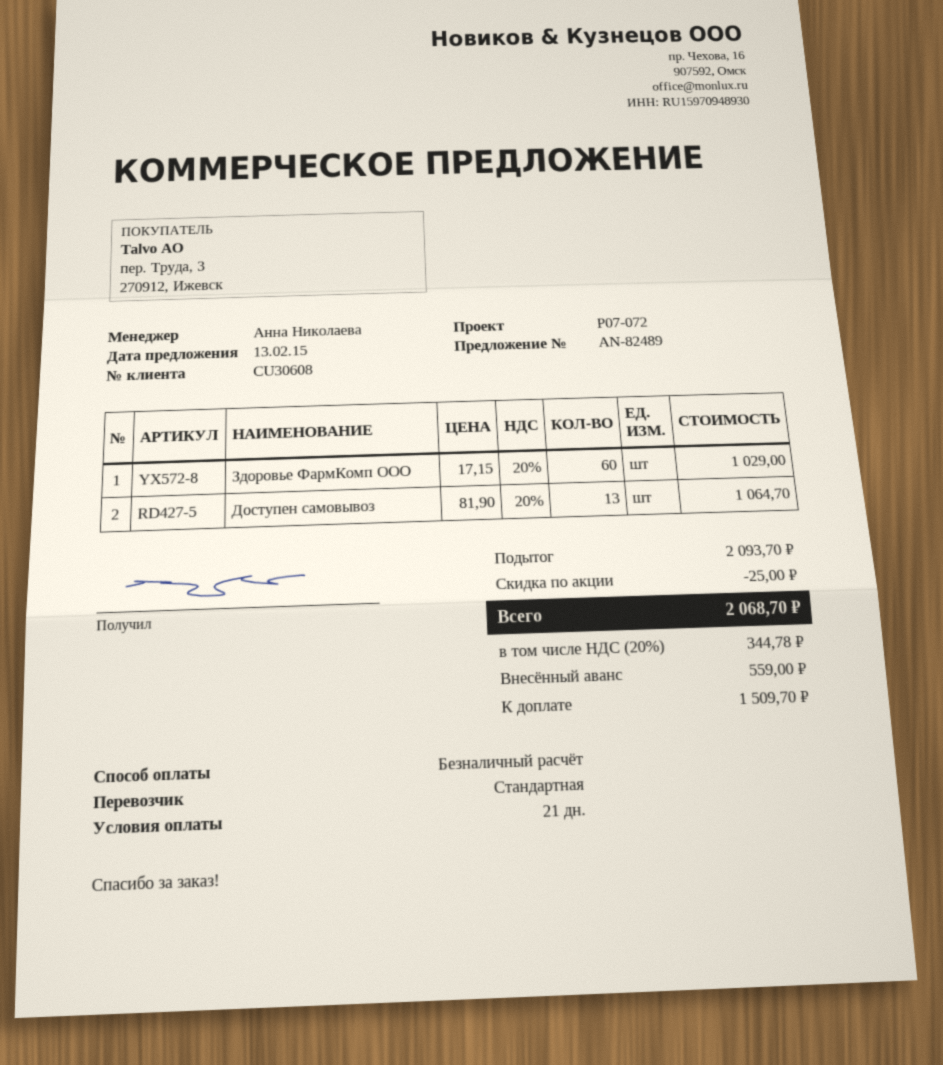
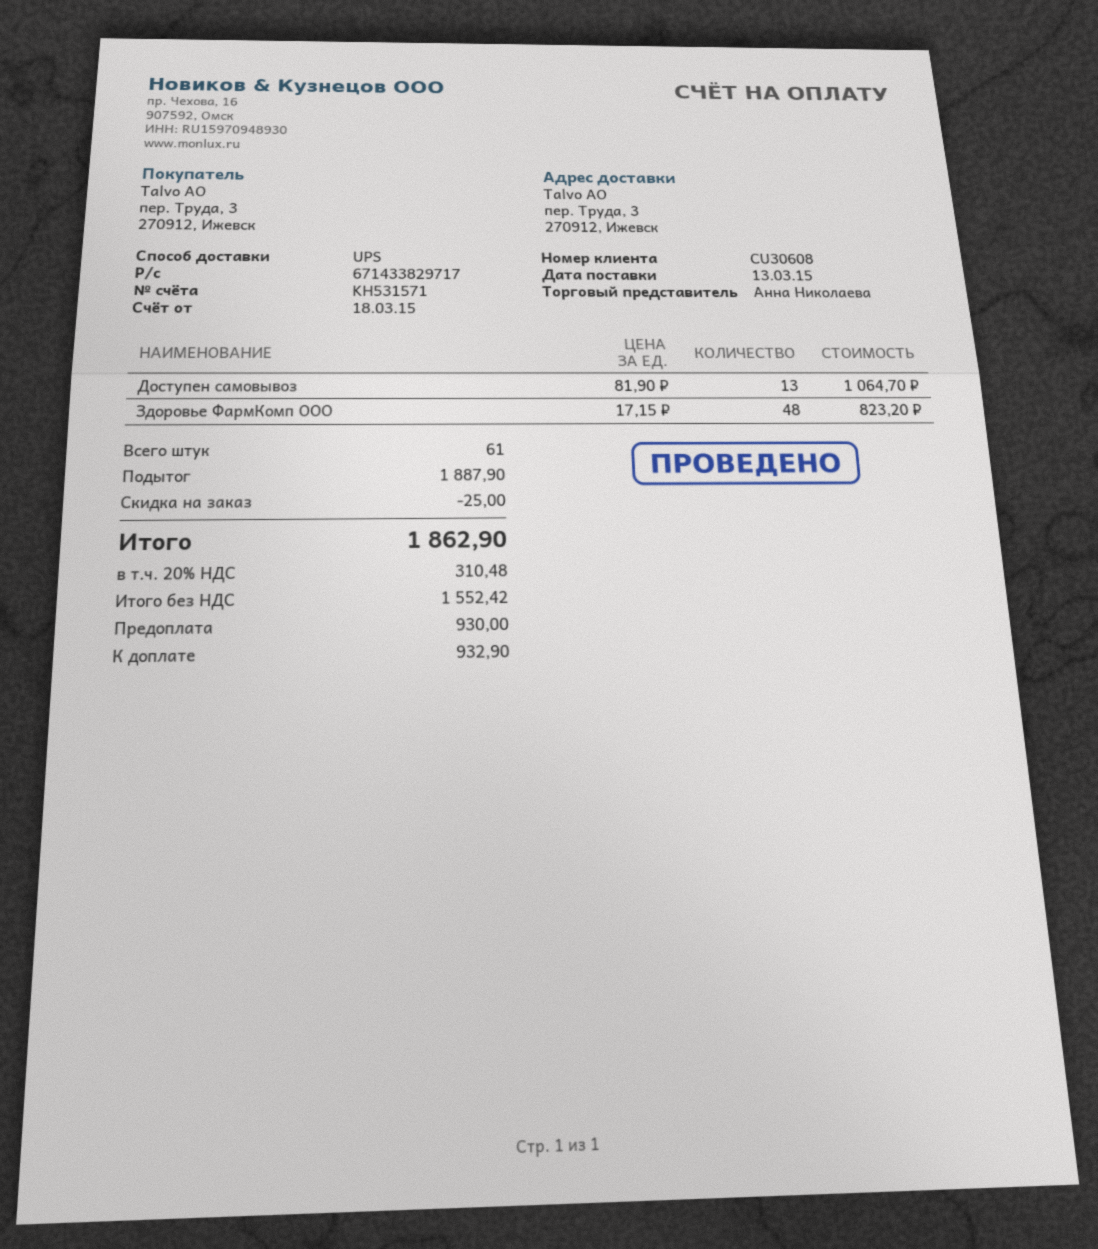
shipping method: standard -> UPS
Здоровье ФармКомп ООО: 60 x 17.15 = 1029.00 -> 48 x 17.15 = 823.20
subtotal: 2093.70 -> 1887.90
tax: 20% = 344.78 -> 20% = 310.48
total: 2068.70 -> 1862.90
deposit: 559.00 -> 930.00
balance: 1509.70 -> 932.90

